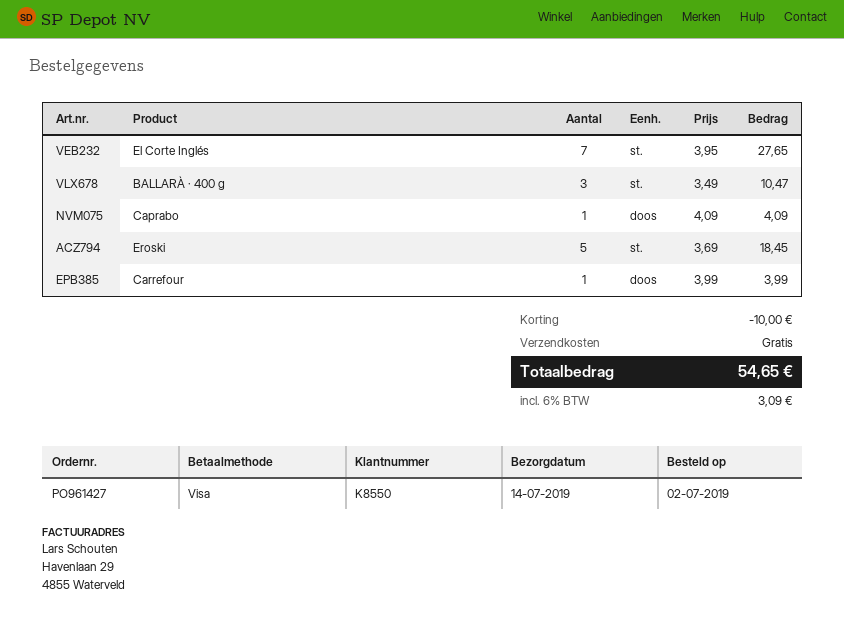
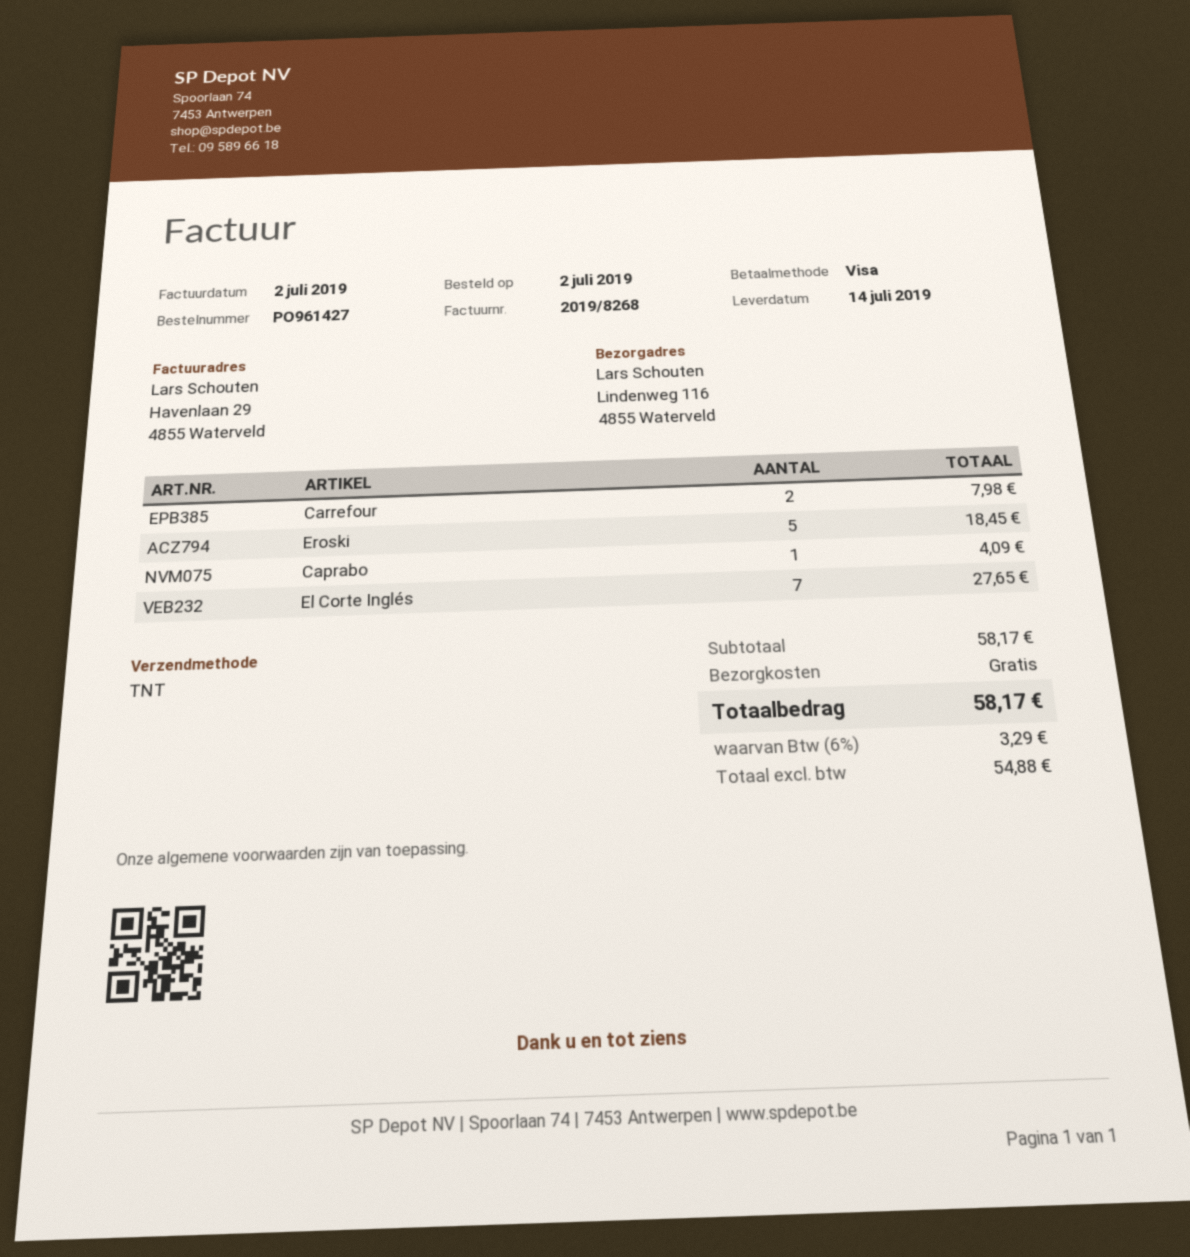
BALLARÀ · 400 g: 3 for 10.47 -> none
Carrefour: 1 for 3.99 -> 2 for 7.98
discount: 10.00 -> none
tax: 6% = 3.09 -> 6% = 3.29
total: 54.65 -> 58.17

